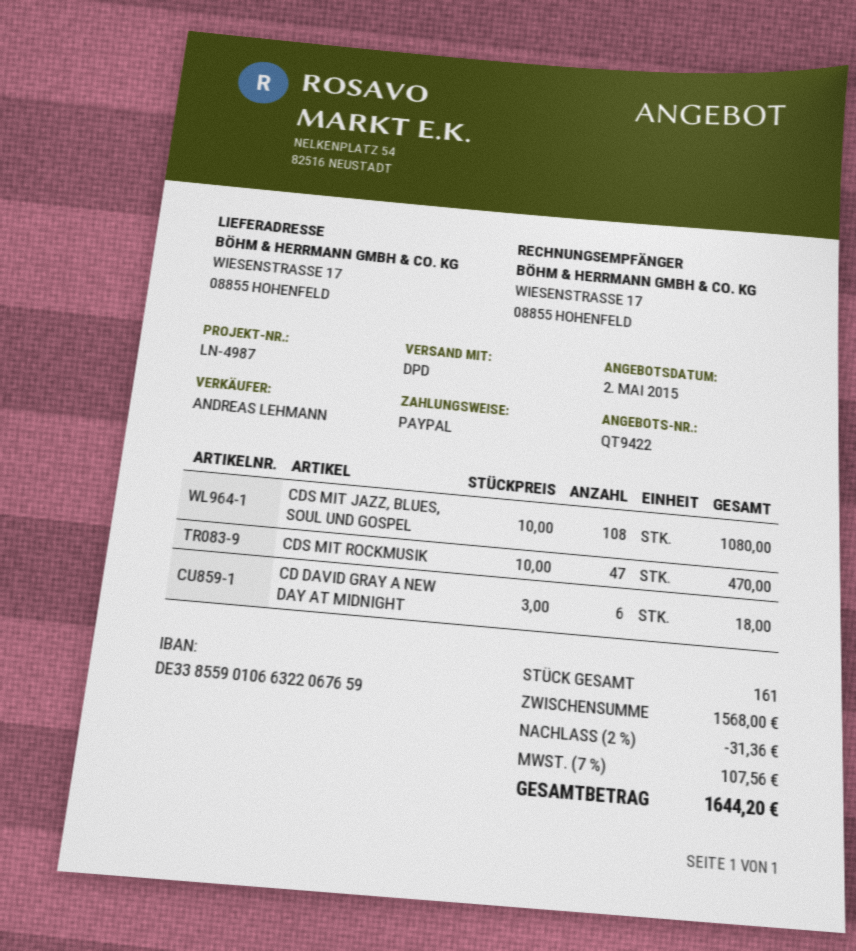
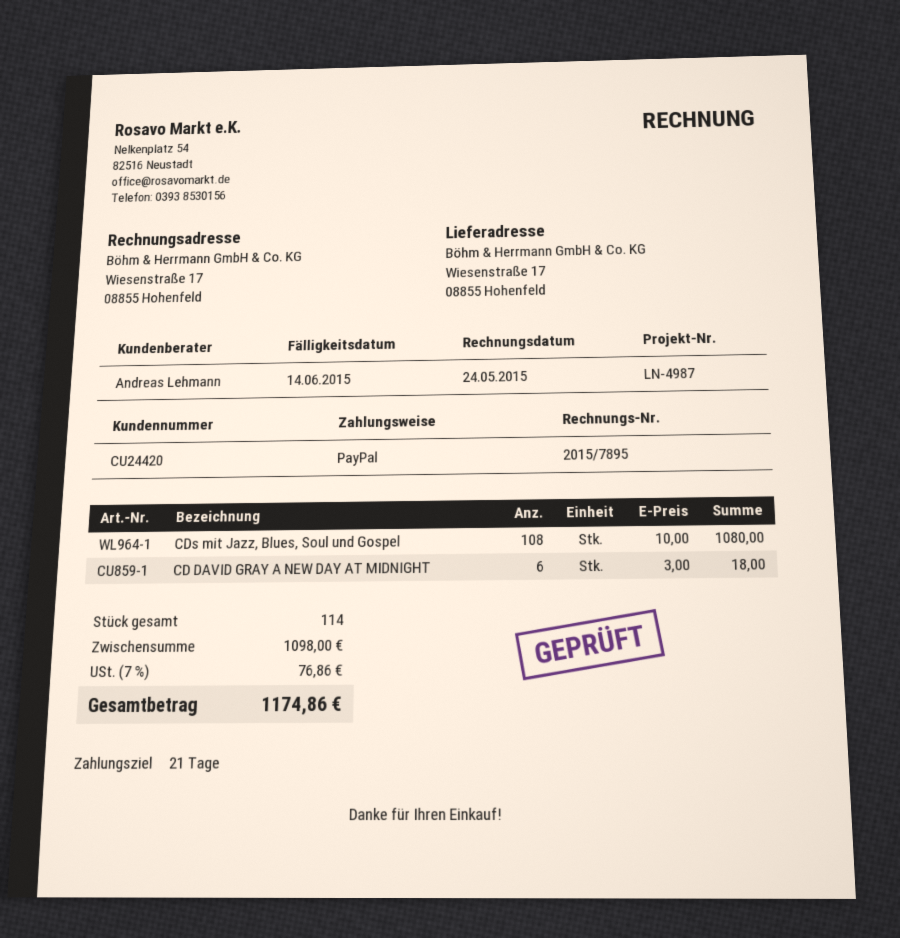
CDS MIT ROCKMUSIK: 47 x 10.00 = 470.00 -> none
total quantity: 161 -> 114
subtotal: 1568.00 -> 1098.00
discount: 2% = 31.36 -> none
tax: 7% = 107.56 -> 7% = 76.86
total: 1644.20 -> 1174.86

